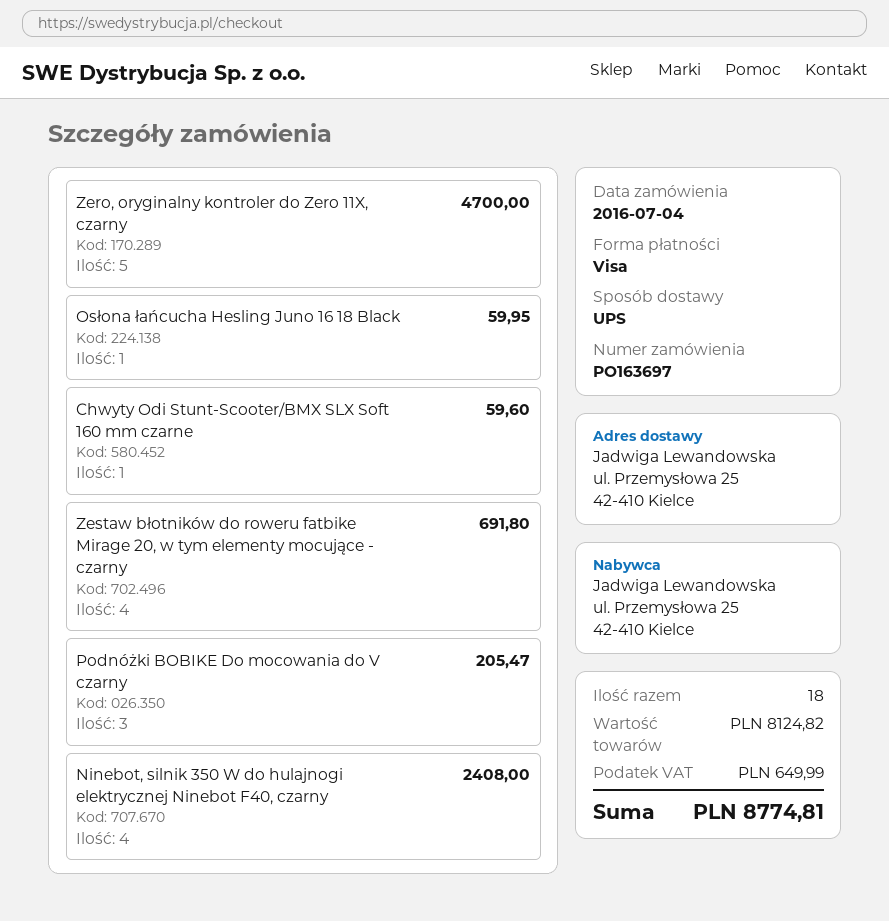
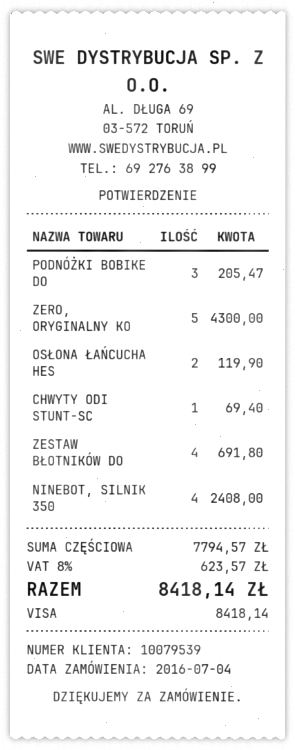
Zero, oryginalny kontroler do Zero 11X, czarny: 5 for 4700.00 -> 5 for 4300.00
Osłona łańcucha Hesling Juno 16 18 Black: 1 for 59.95 -> 2 for 119.90
Chwyty Odi Stunt-Scooter/BMX SLX Soft 160 mm czarne: 1 for 59.60 -> 1 for 69.40
subtotal: 8124.82 -> 7794.57
tax: 649.99 -> 623.57
total: 8774.81 -> 8418.14

